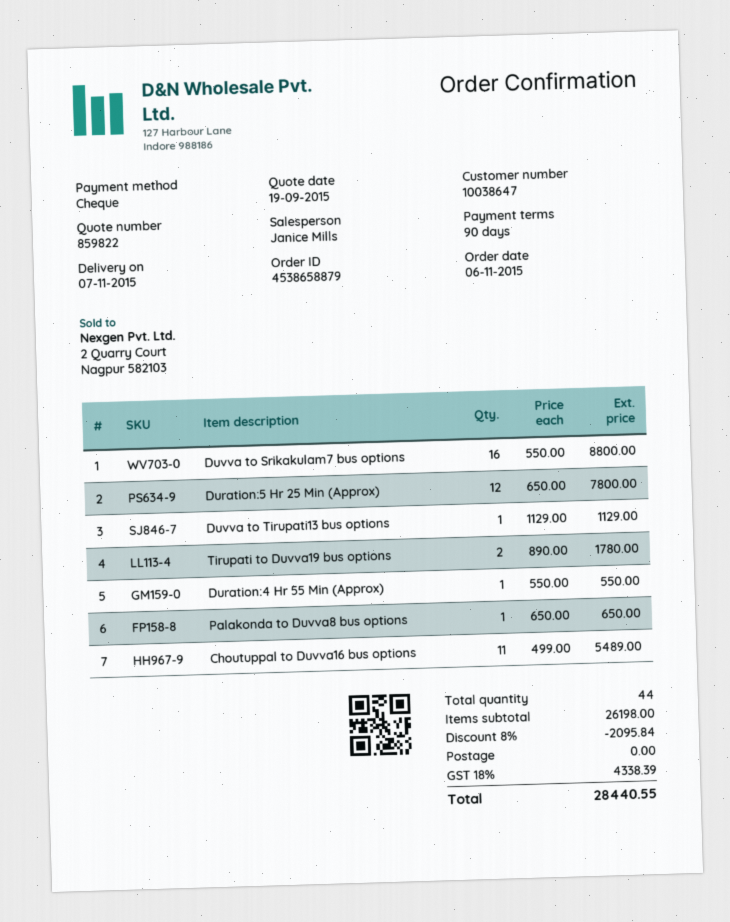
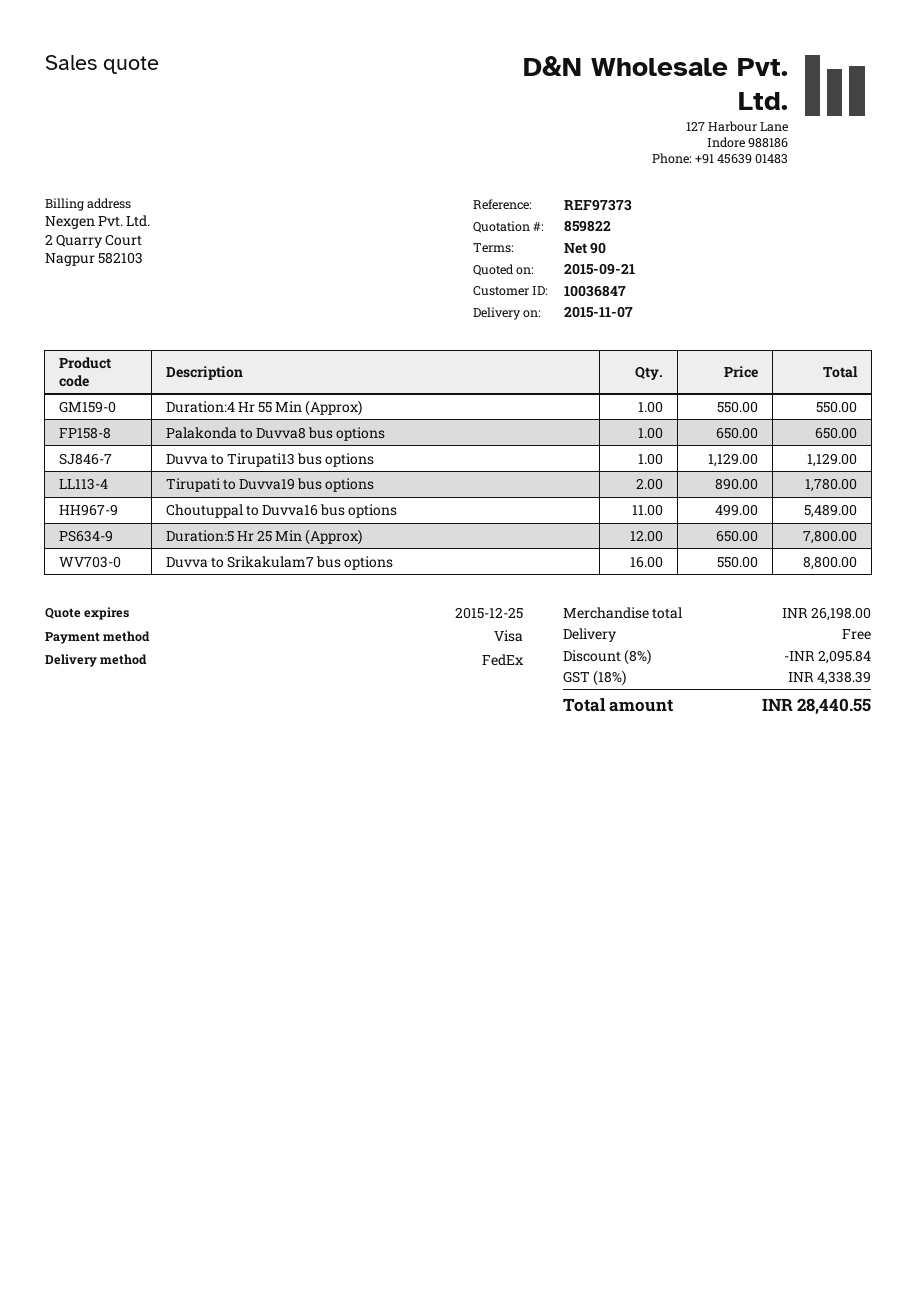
quote date: 2015-09-19 -> 2015-09-21
customer number: 10038647 -> 10036847
payment method: cheque -> Visa

